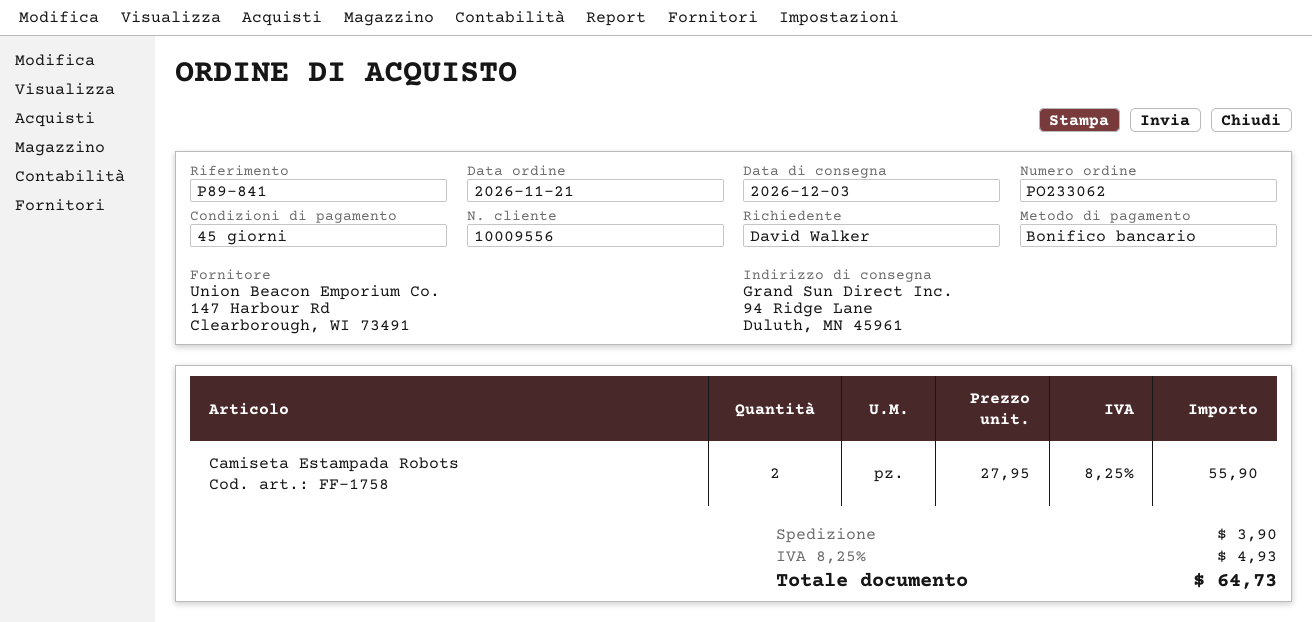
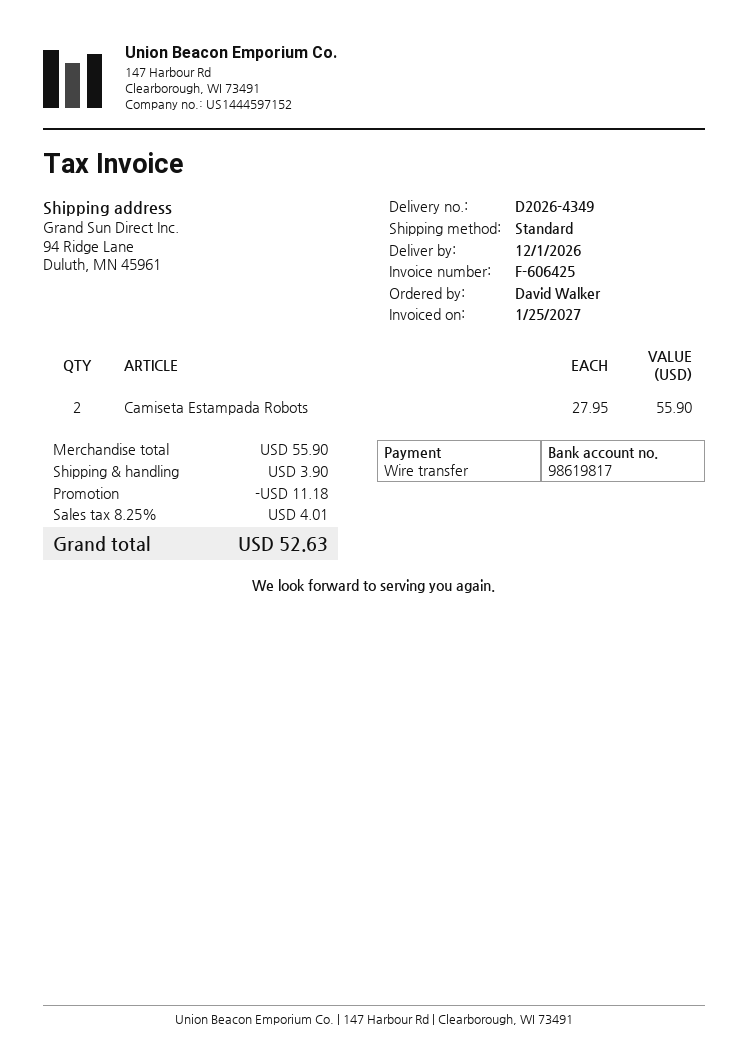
delivery date: 2026-12-03 -> 2026-12-01
discount: none -> 11.18
tax: 8.25% = 4.93 -> 8.25% = 4.01
total: 64.73 -> 52.63

